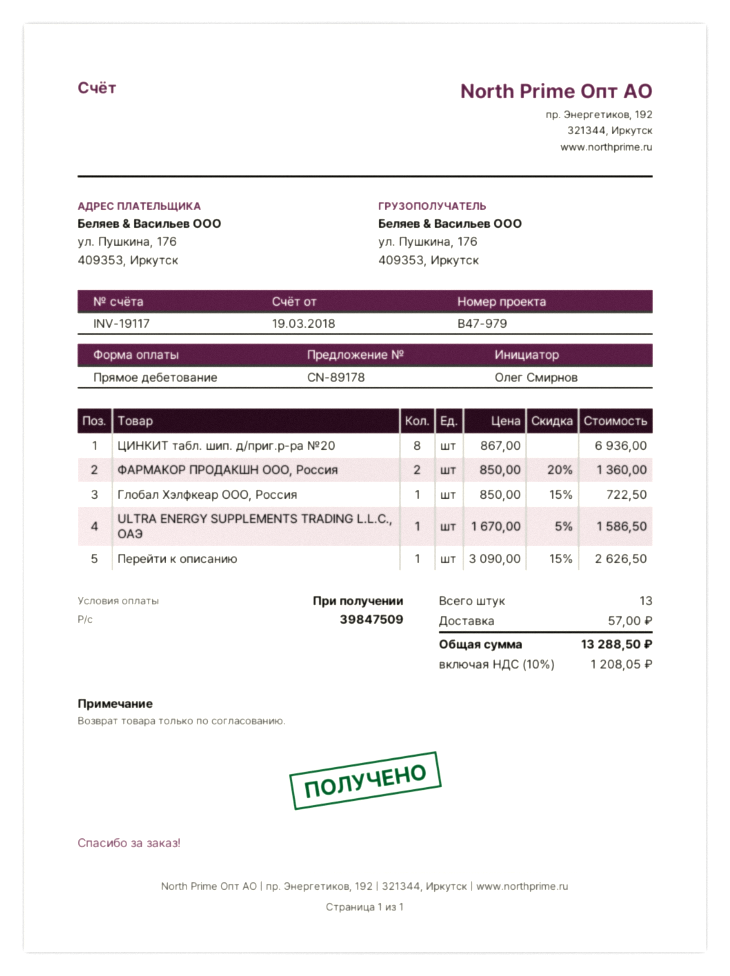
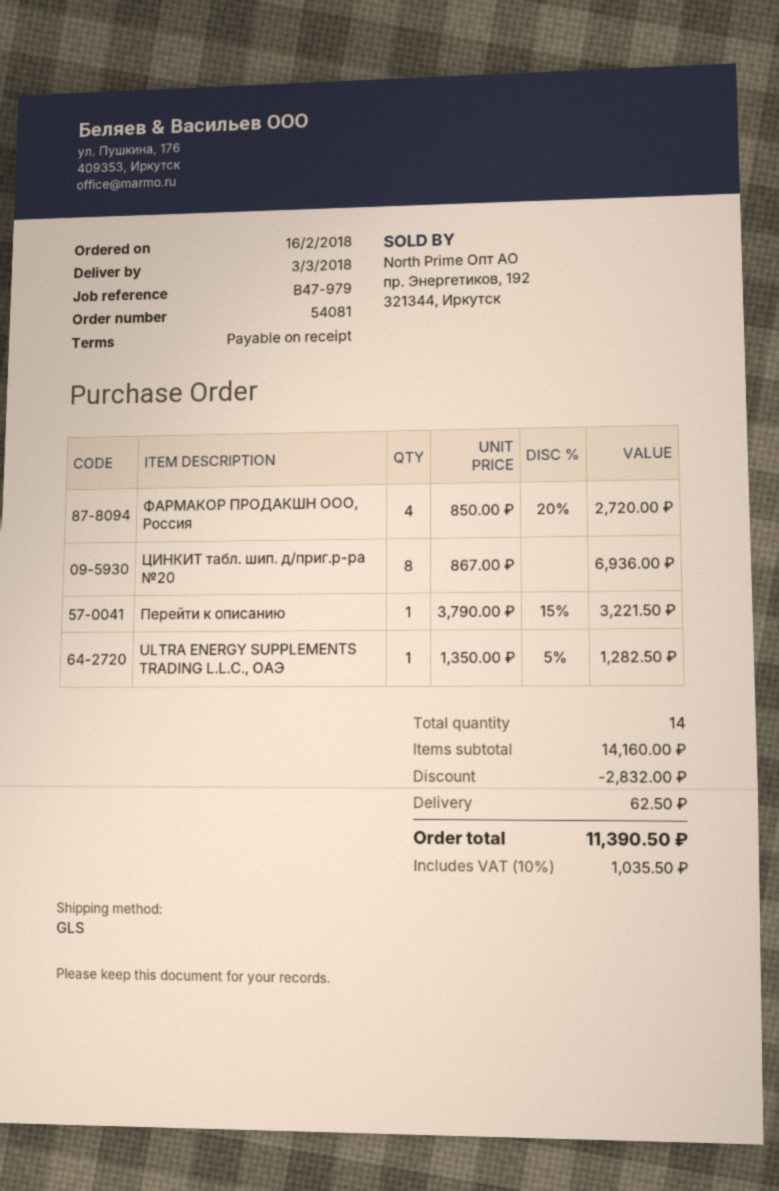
ФАРМАКОР ПРОДАКШН ООО, Россия: 2 x 850.00 - 20% = 1360.00 -> 4 x 850.00 - 20% = 2720.00
Глобал Хэлфкеар ООО, Россия: 1 x 850.00 - 15% = 722.50 -> none
ULTRA ENERGY SUPPLEMENTS TRADING L.L.C., ОАЭ: 1 x 1670.00 - 5% = 1586.50 -> 1 x 1350.00 - 5% = 1282.50
Перейти к описанию: 1 x 3090.00 - 15% = 2626.50 -> 1 x 3790.00 - 15% = 3221.50
total quantity: 13 -> 14
discount: none -> 2832.00
shipping: 57.00 -> 62.50
tax: 10% = 1208.05 -> 10% = 1035.50
total: 13288.50 -> 11390.50

